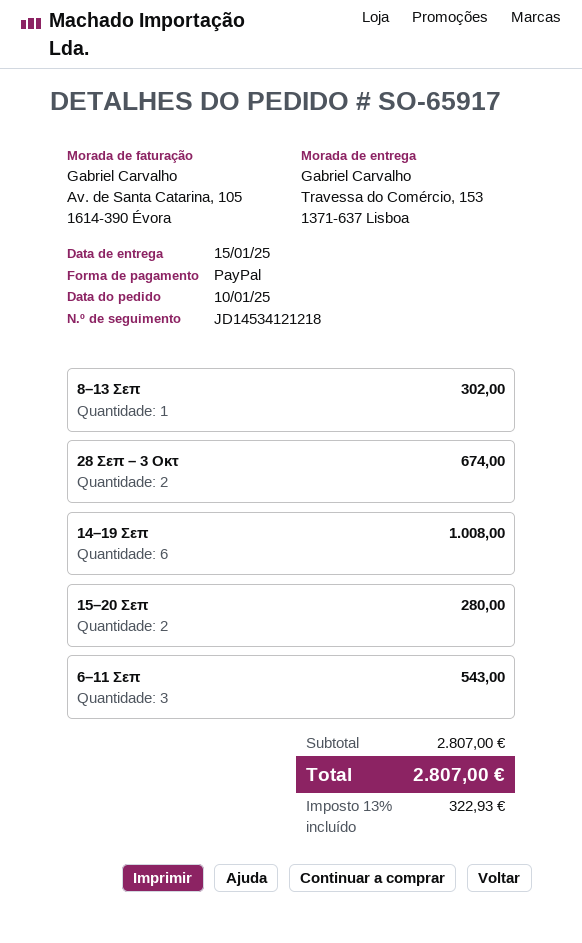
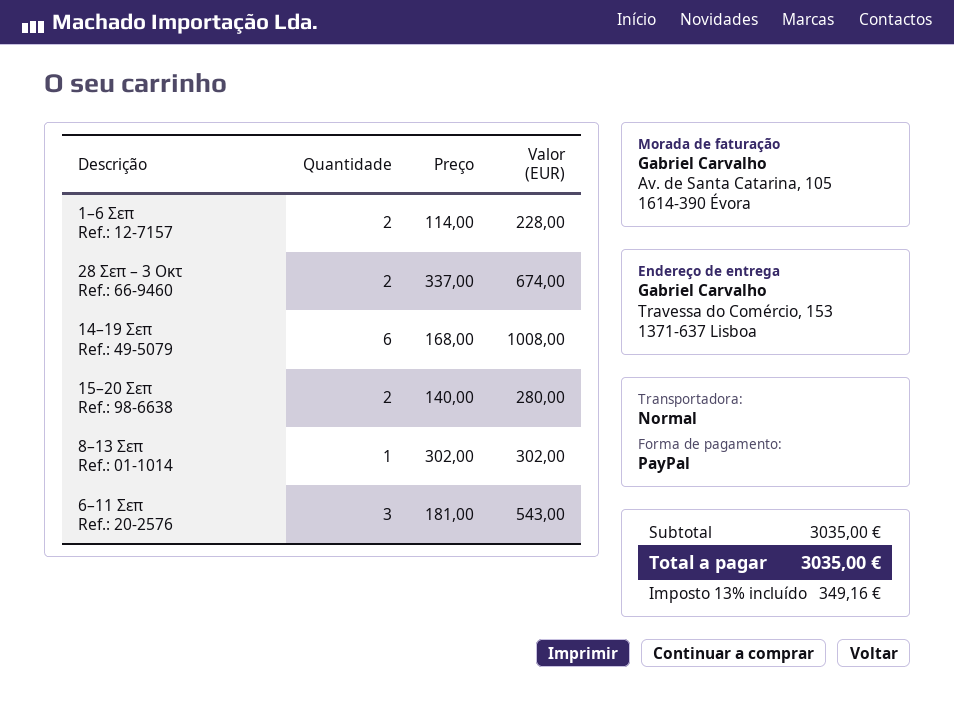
1–6 Σεπ: none -> 2 for 228.00
subtotal: 2807.00 -> 3035.00
tax: 13% = 322.93 -> 13% = 349.16
total: 2807.00 -> 3035.00

